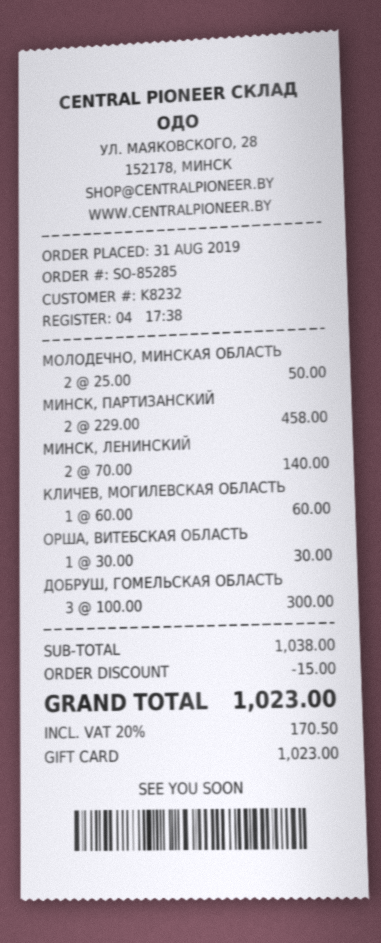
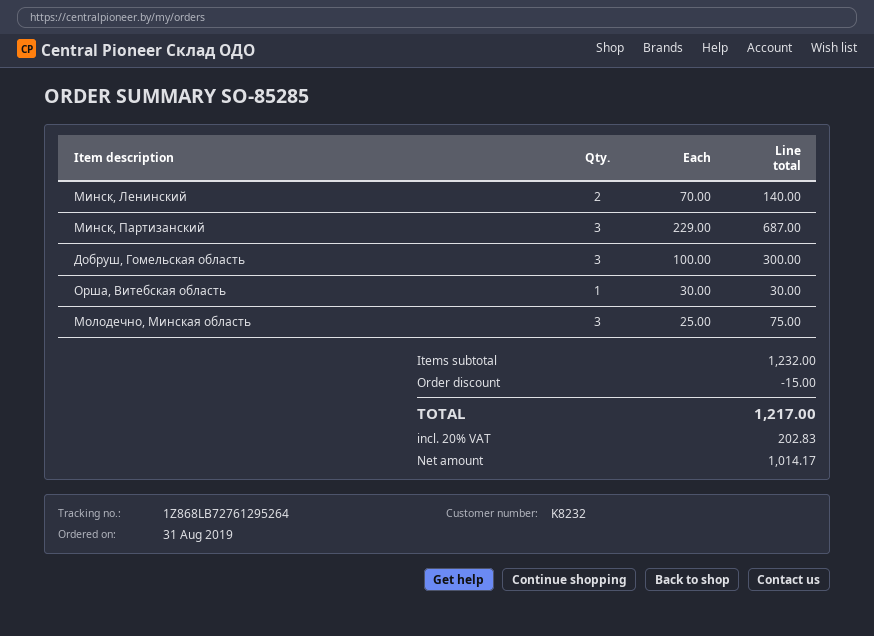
МОЛОДЕЧНО, МИНСКАЯ ОБЛАСТЬ: 2 x 25.00 = 50.00 -> 3 x 25.00 = 75.00
МИНСК, ПАРТИЗАНСКИЙ: 2 x 229.00 = 458.00 -> 3 x 229.00 = 687.00
КЛИЧЕВ, МОГИЛЕВСКАЯ ОБЛАСТЬ: 1 x 60.00 = 60.00 -> none
subtotal: 1038.00 -> 1232.00
tax: 20% = 170.50 -> 20% = 202.83
total: 1023.00 -> 1217.00

